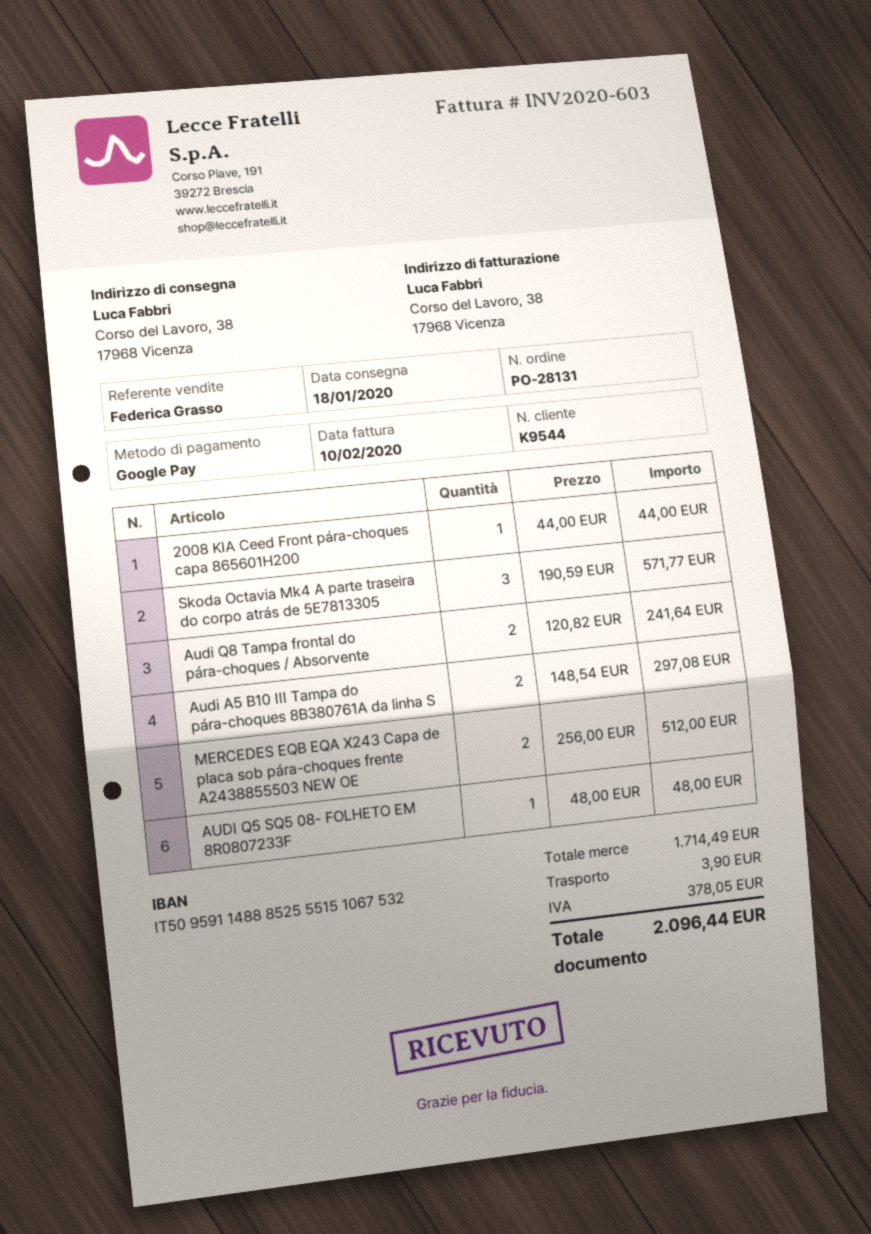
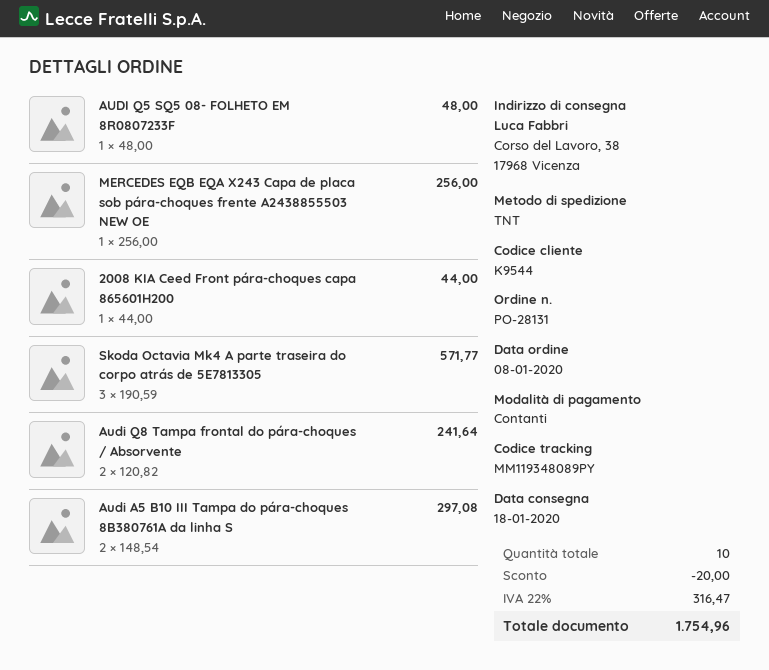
payment method: Google Pay -> cash
MERCEDES EQB EQA X243 Capa de placa sob pára-choques frente A2438855503 NEW OE: 2 x 256.00 = 512.00 -> 1 x 256.00 = 256.00
discount: none -> 20.00
shipping: 3.90 -> none
tax: 378.05 -> 316.47
total: 2096.44 -> 1754.96

